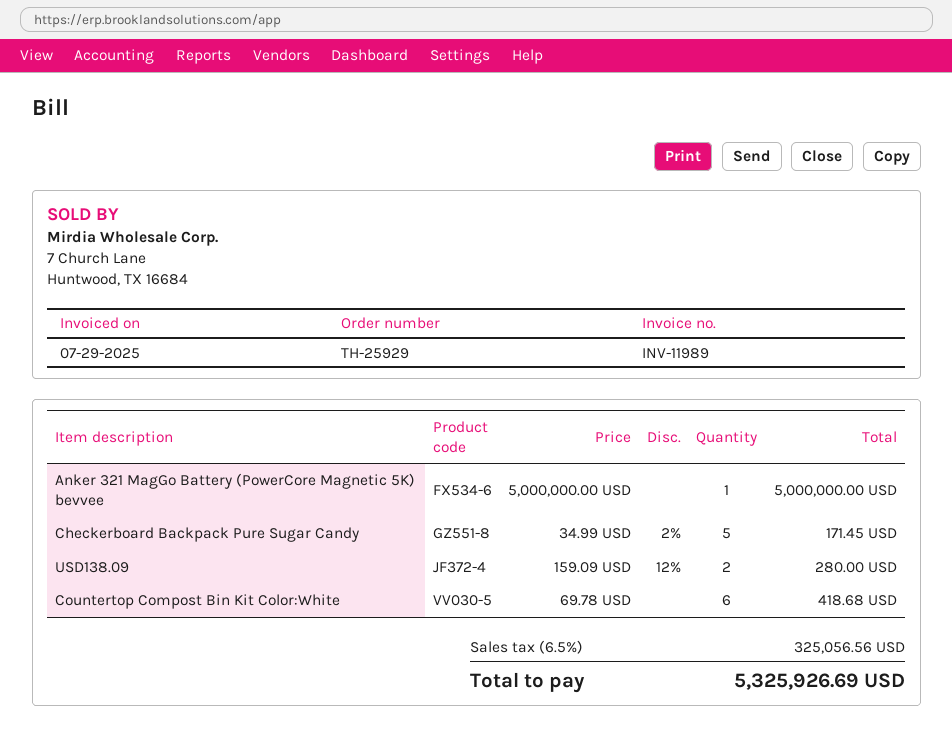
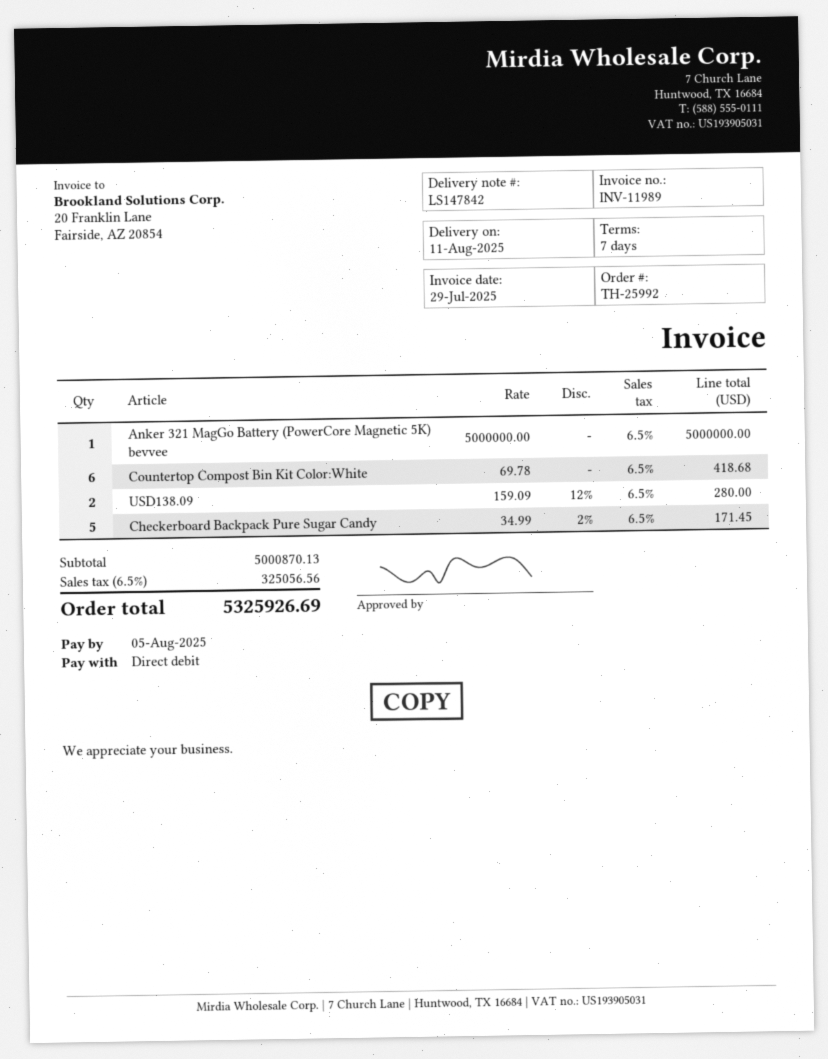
order number: TH-25929 -> TH-25992

